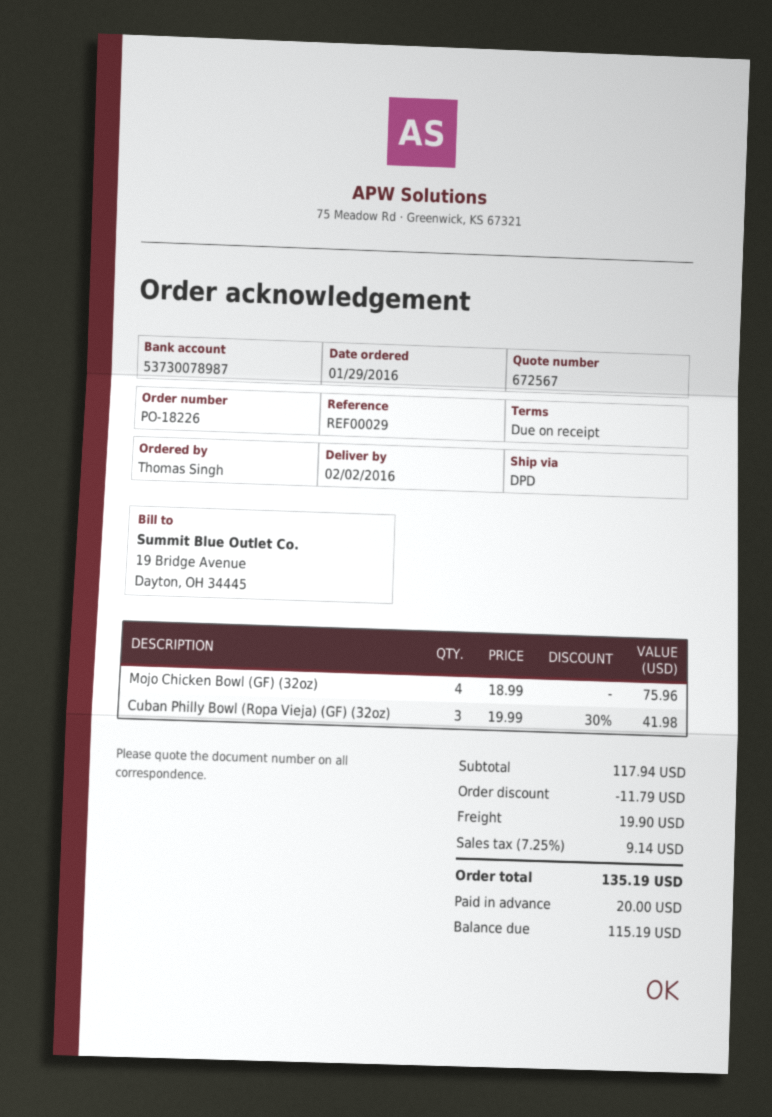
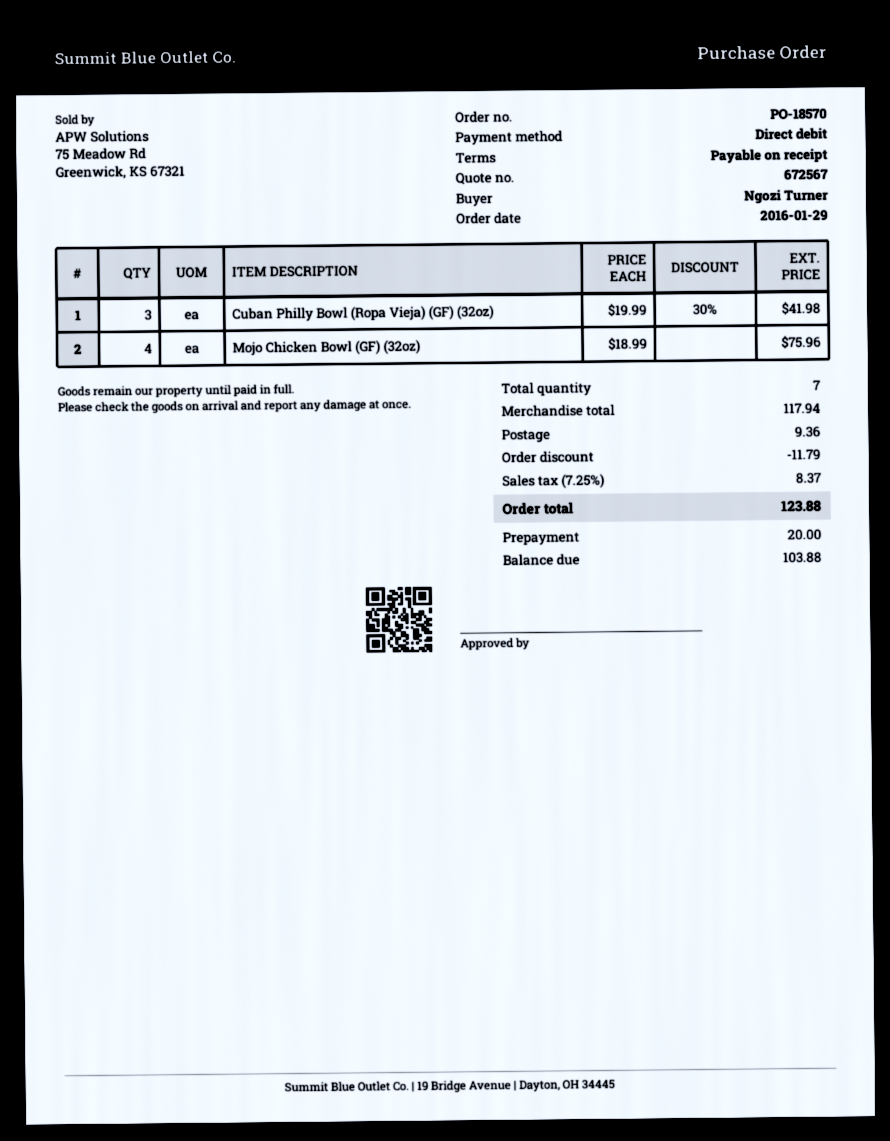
order number: PO-18226 -> PO-18570
ordered by: Thomas Singh -> Ngozi Turner
shipping: 19.90 -> 9.36
tax: 7.25% = 9.14 -> 7.25% = 8.37
total: 135.19 -> 123.88
balance: 115.19 -> 103.88

